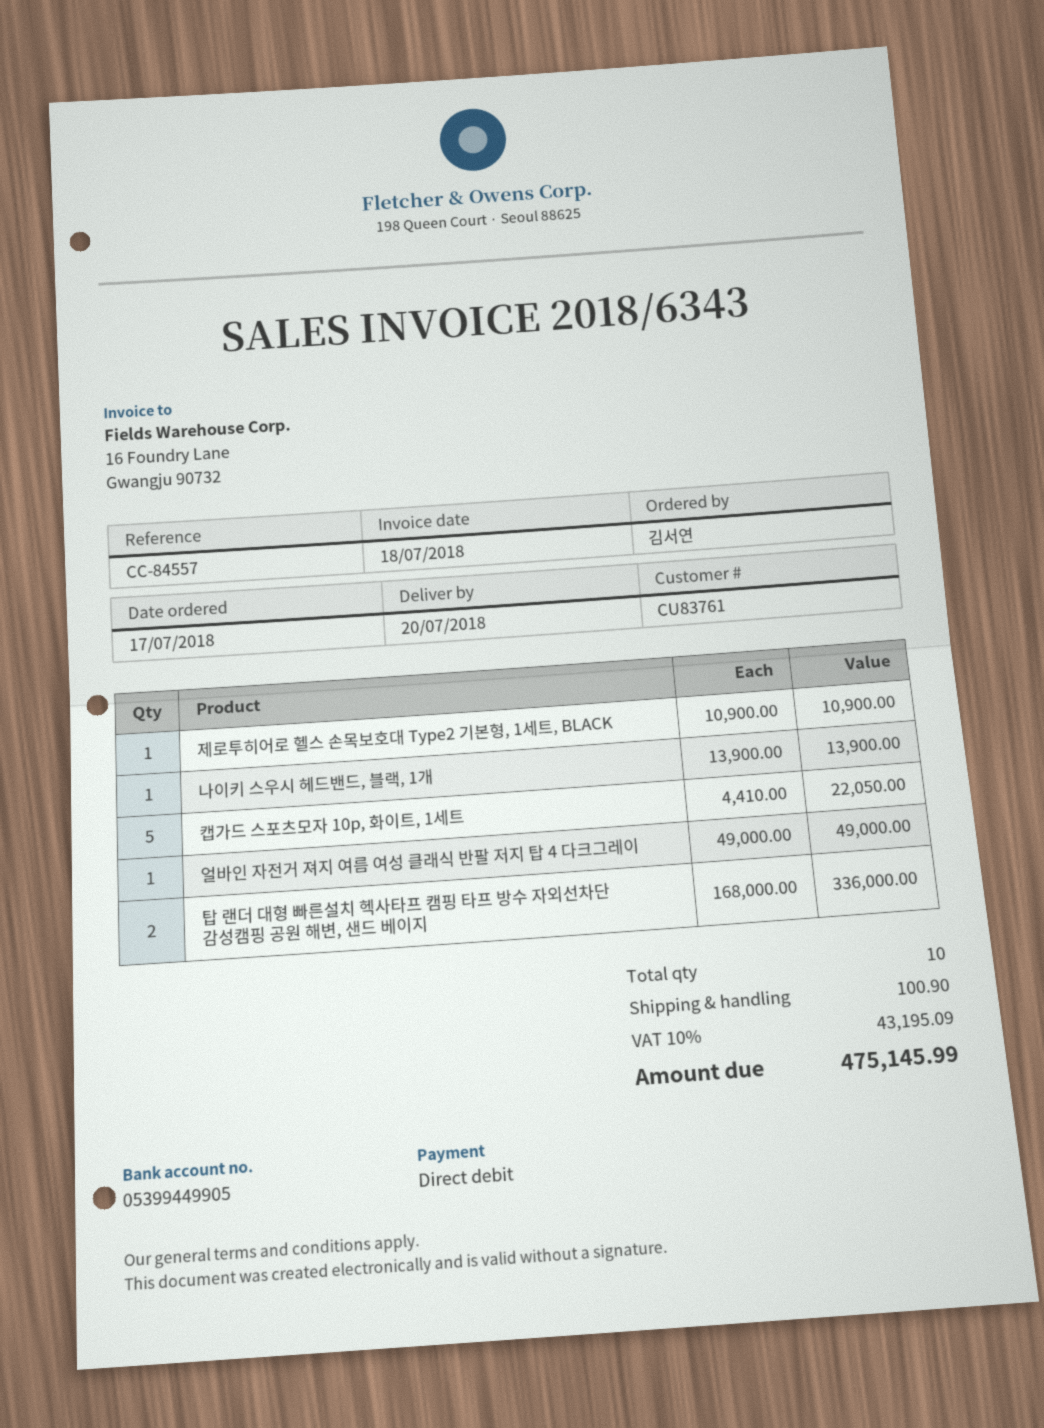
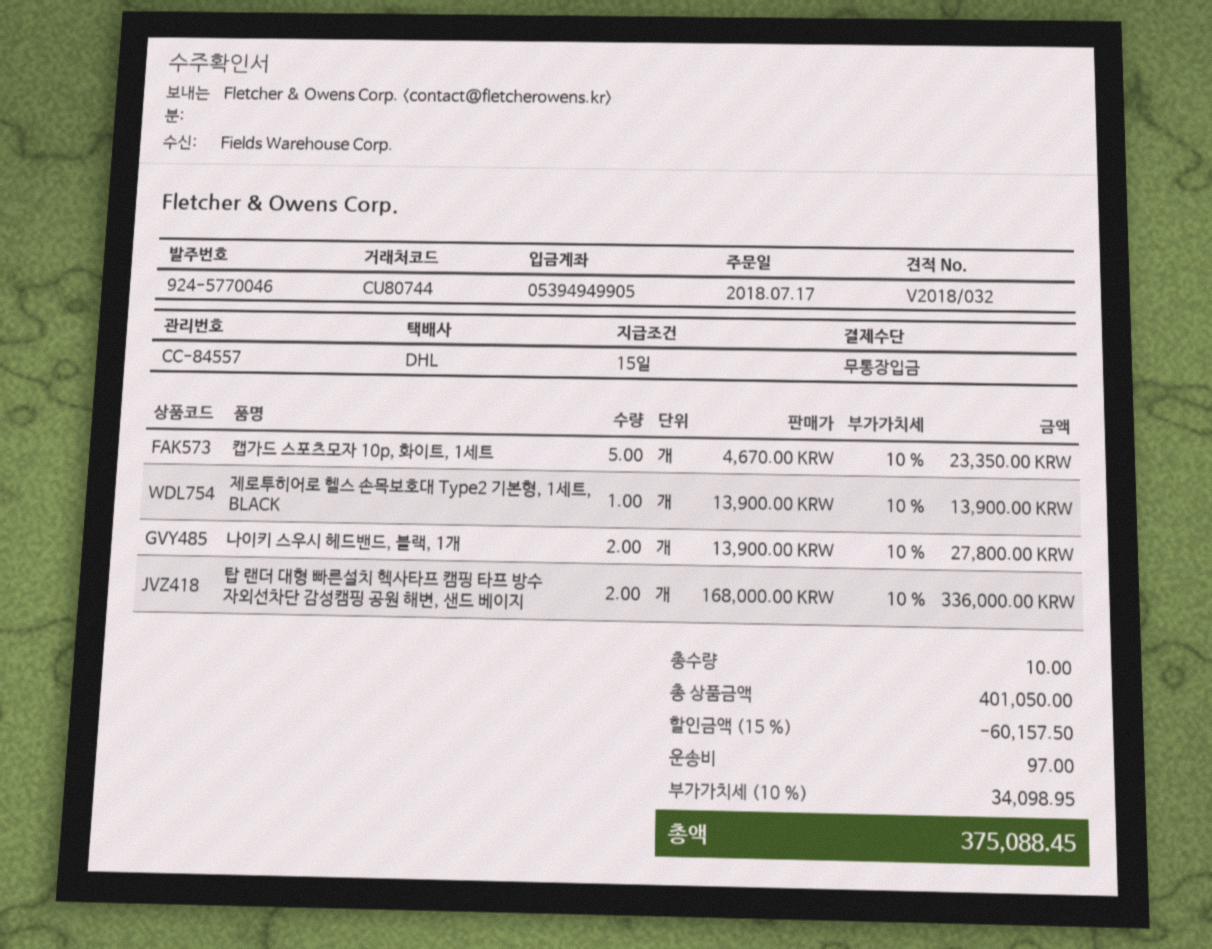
customer number: CU83761 -> CU80744
payment method: direct debit -> bank transfer
bank account: 05399449905 -> 05394949905
제로투히어로 헬스 손목보호대 Type2 기본형, 1세트, BLACK: 1 x 10900.00 = 10900.00 -> 1 x 13900.00 = 13900.00
나이키 스우시 헤드밴드, 블랙, 1개: 1 x 13900.00 = 13900.00 -> 2 x 13900.00 = 27800.00
캡가드 스포츠모자 10p, 화이트, 1세트: 5 x 4410.00 = 22050.00 -> 5 x 4670.00 = 23350.00
얼바인 자전거 져지 여름 여성 클래식 반팔 저지 탑 4 다크그레이: 1 x 49000.00 = 49000.00 -> none
discount: none -> 15% = 60157.50
shipping: 100.90 -> 97.00
tax: 10% = 43195.09 -> 10% = 34098.95
total: 475145.99 -> 375088.45

